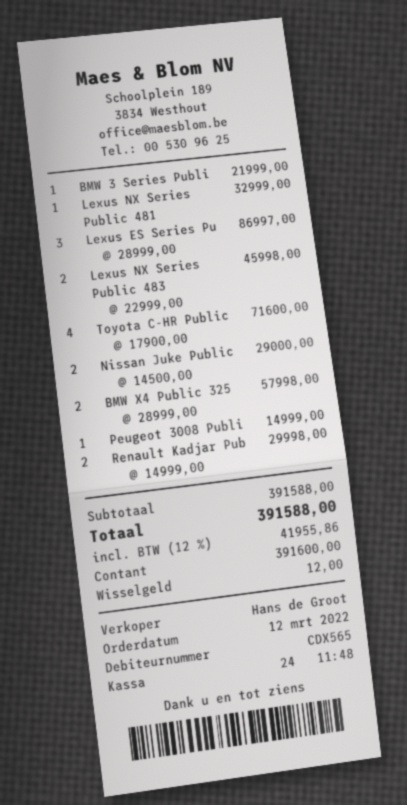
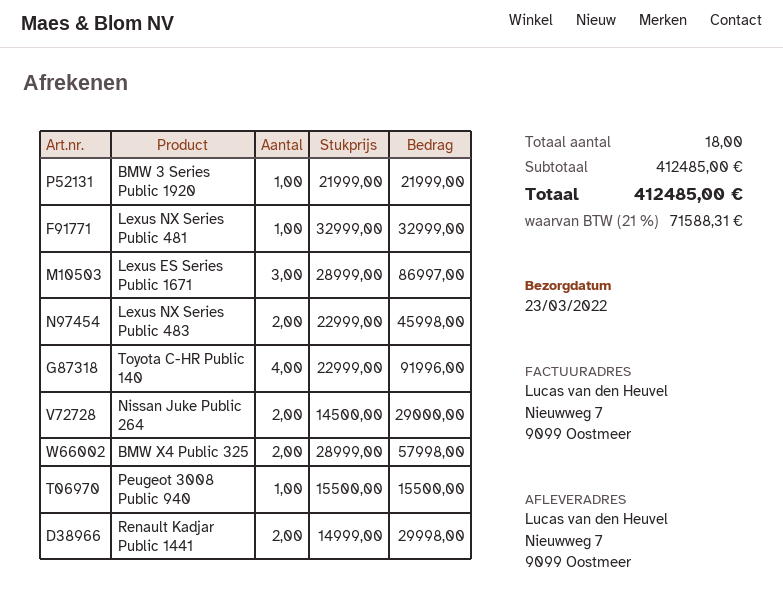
Toyota C-HR Public: 4 x 17900.00 = 71600.00 -> 4 x 22999.00 = 91996.00
Peugeot 3008 Publi: 1 x 14999.00 = 14999.00 -> 1 x 15500.00 = 15500.00
subtotal: 391588.00 -> 412485.00
tax: 12% = 41955.86 -> 21% = 71588.31
total: 391588.00 -> 412485.00

